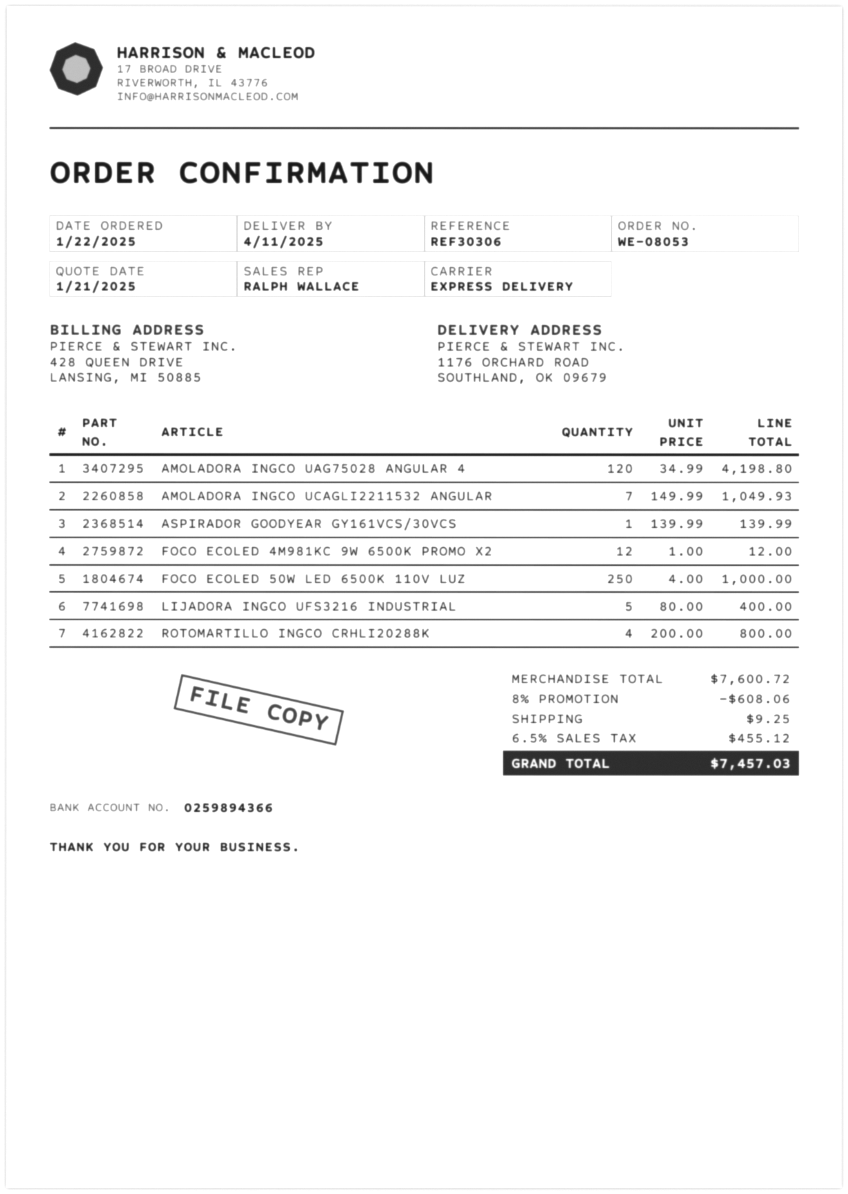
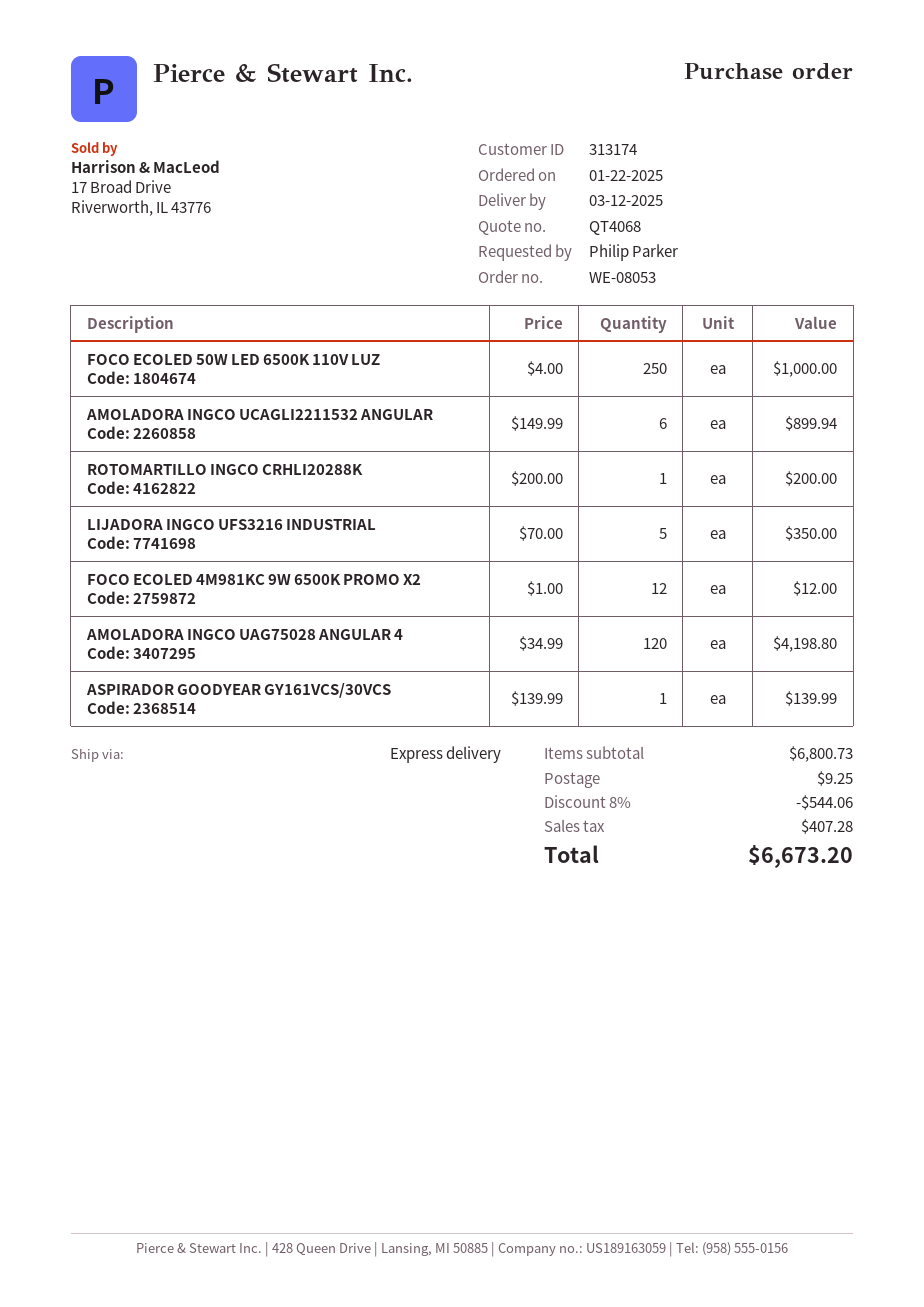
delivery date: 2025-04-11 -> 2025-03-12
AMOLADORA INGCO UCAGLI2211532 ANGULAR: 7 x 149.99 = 1049.93 -> 6 x 149.99 = 899.94
LIJADORA INGCO UFS3216 INDUSTRIAL: 5 x 80.00 = 400.00 -> 5 x 70.00 = 350.00
ROTOMARTILLO INGCO CRHLI20288K: 4 x 200.00 = 800.00 -> 1 x 200.00 = 200.00
subtotal: 7600.72 -> 6800.73
discount: 8% = 608.06 -> 8% = 544.06
tax: 455.12 -> 407.28
total: 7457.03 -> 6673.20

